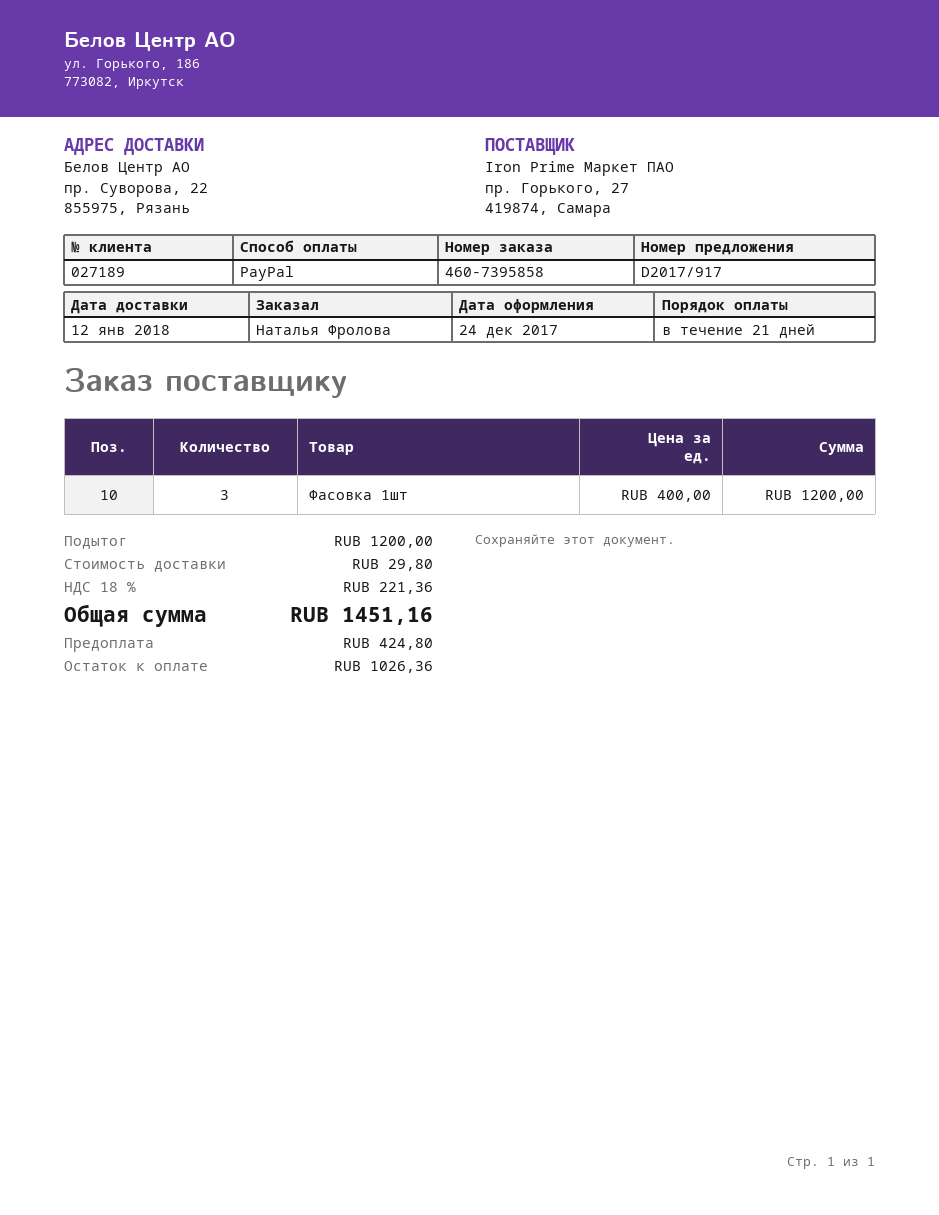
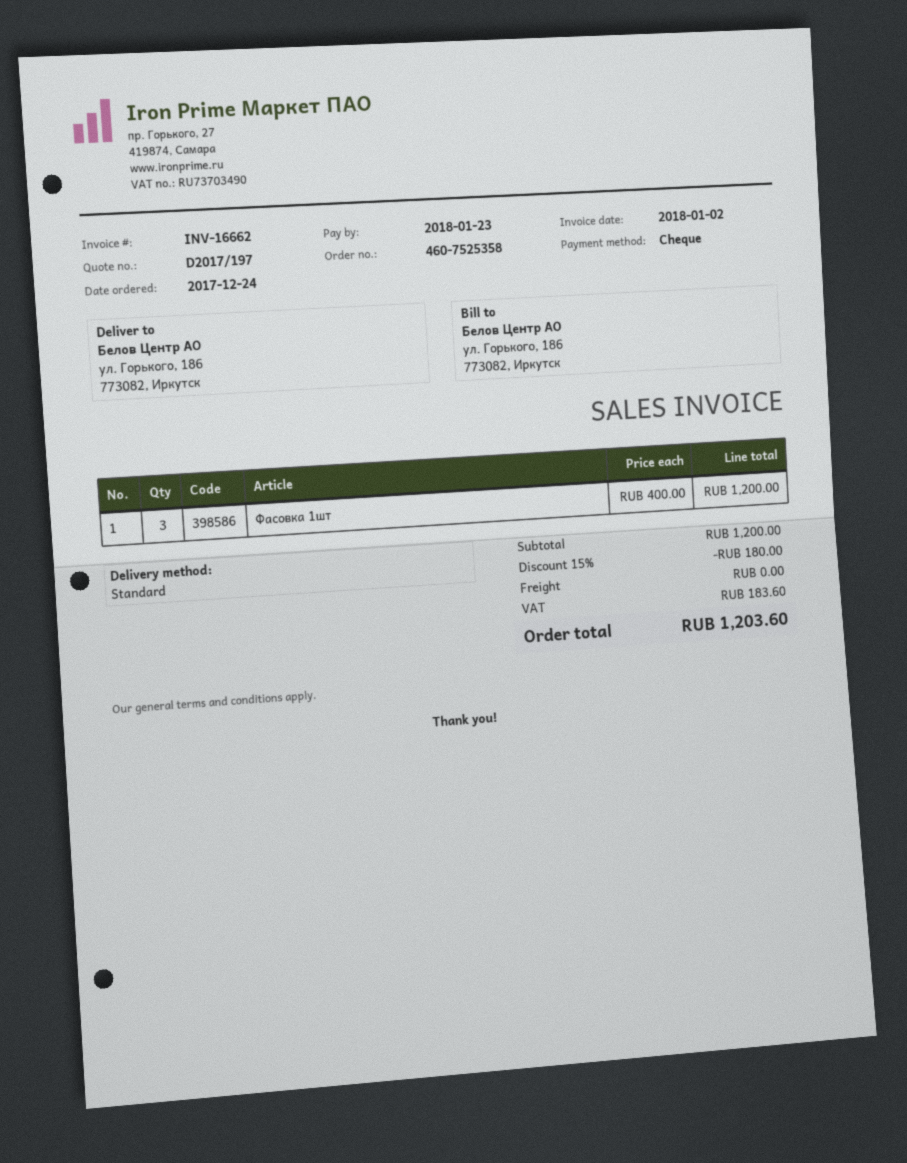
quote number: D2017/917 -> D2017/197
order number: 460-7395858 -> 460-7525358
payment method: PayPal -> cheque
ship to: пр. Суворова, 22, 855975, Рязань -> ул. Горького, 186, 773082, Иркутск
discount: none -> 15% = 180.00
shipping: 29.80 -> 0.00
tax: 221.36 -> 183.60
total: 1451.16 -> 1203.60

